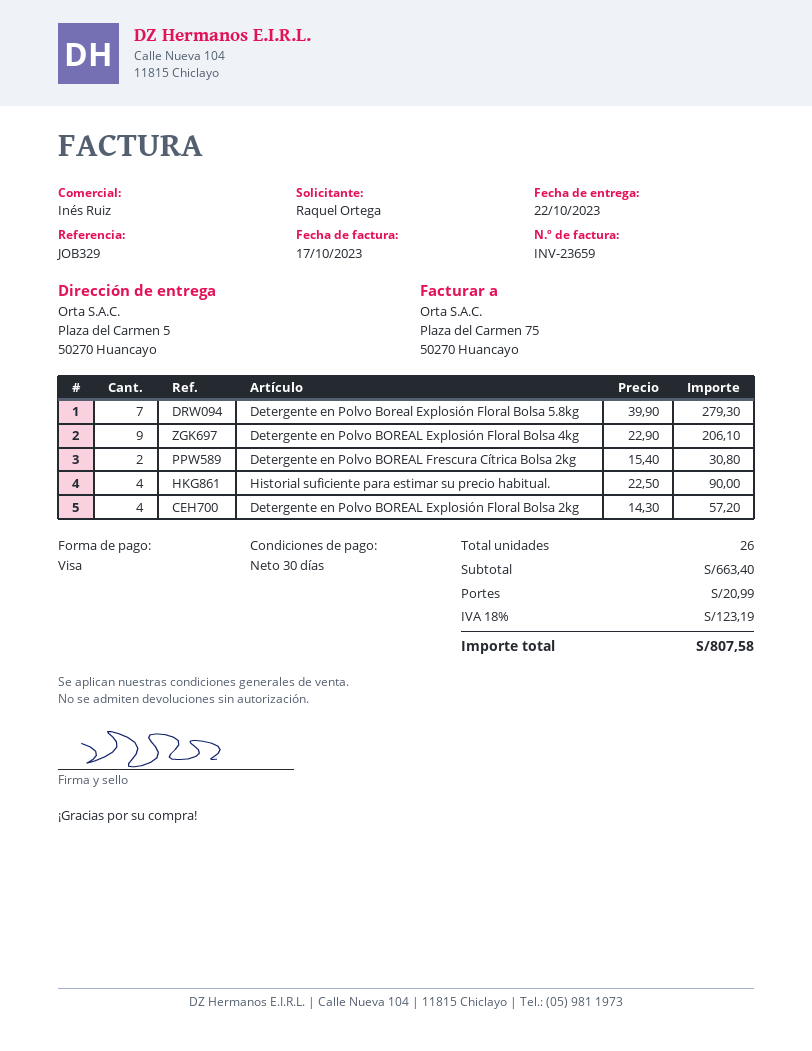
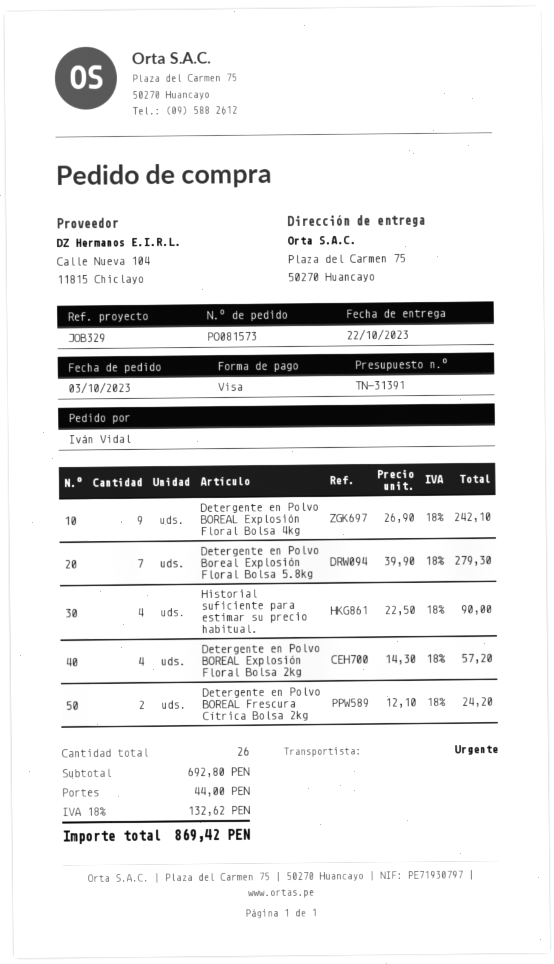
ordered by: Raquel Ortega -> Iván Vidal
ship to: Plaza del Carmen 5, 50270 Huancayo -> Plaza del Carmen 75, 50270 Huancayo
Detergente en Polvo BOREAL Explosión Floral Bolsa 4kg: 9 x 22.90 = 206.10 -> 9 x 26.90 = 242.10
Detergente en Polvo BOREAL Frescura Cítrica Bolsa 2kg: 2 x 15.40 = 30.80 -> 2 x 12.10 = 24.20
subtotal: 663.40 -> 692.80
shipping: 20.99 -> 44.00
tax: 18% = 123.19 -> 18% = 132.62
total: 807.58 -> 869.42

